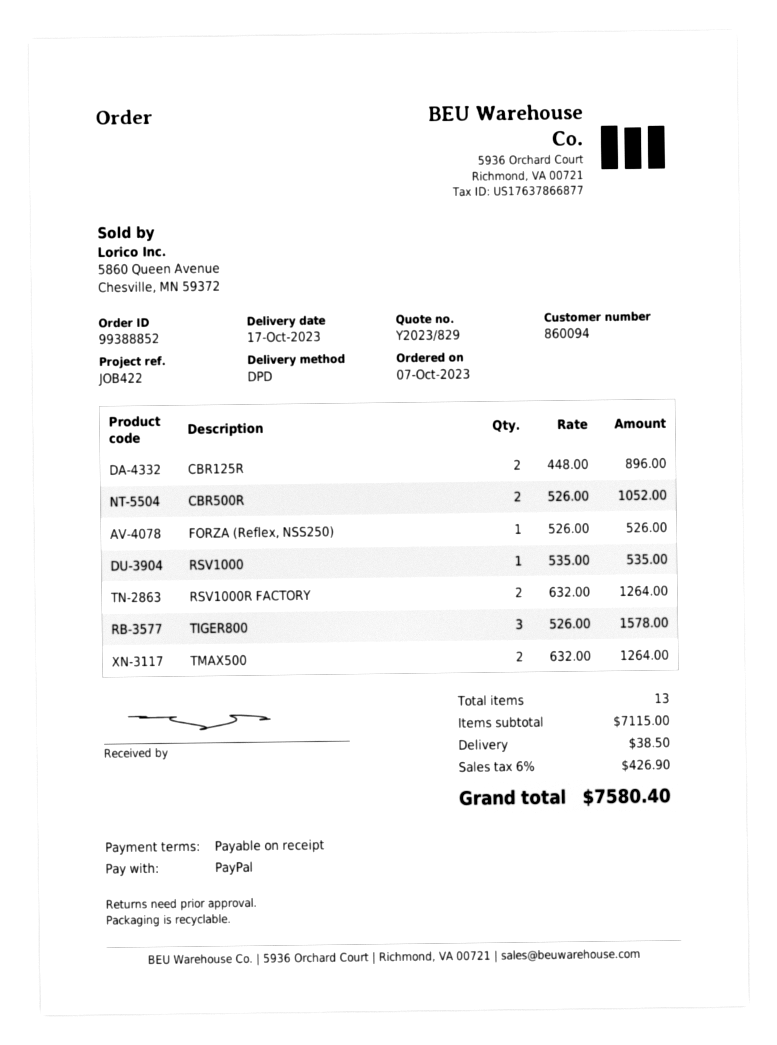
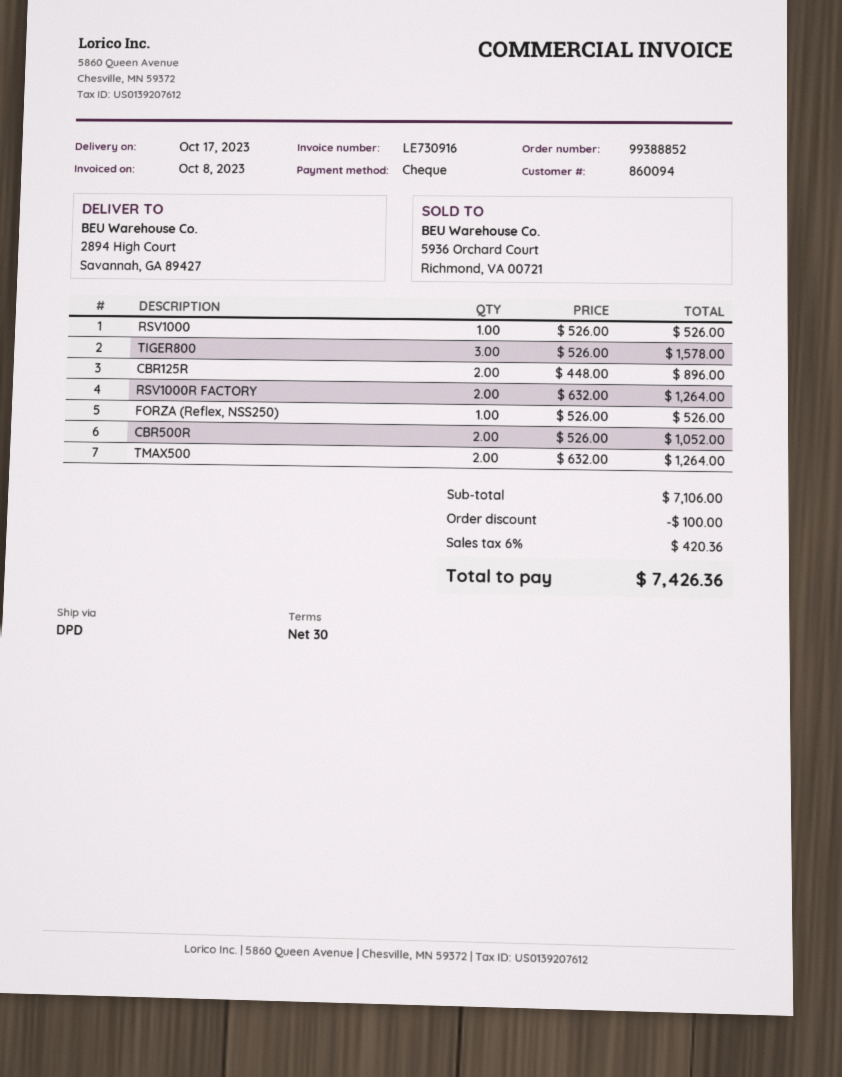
payment terms: on receipt -> 30 days
payment method: PayPal -> cheque
RSV1000: 1 x 535.00 = 535.00 -> 1 x 526.00 = 526.00
subtotal: 7115.00 -> 7106.00
discount: none -> 100.00
shipping: 38.50 -> none
tax: 6% = 426.90 -> 6% = 420.36
total: 7580.40 -> 7426.36

